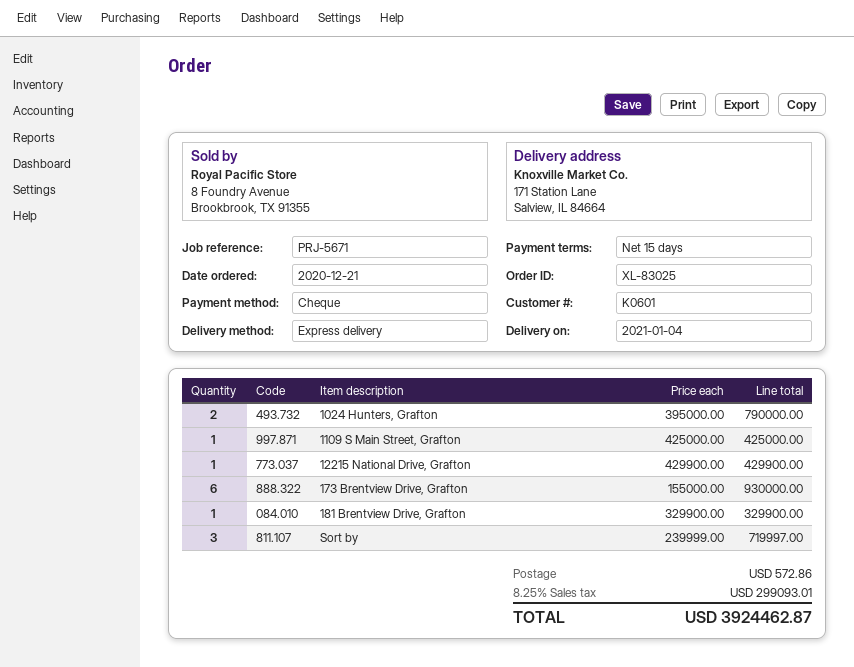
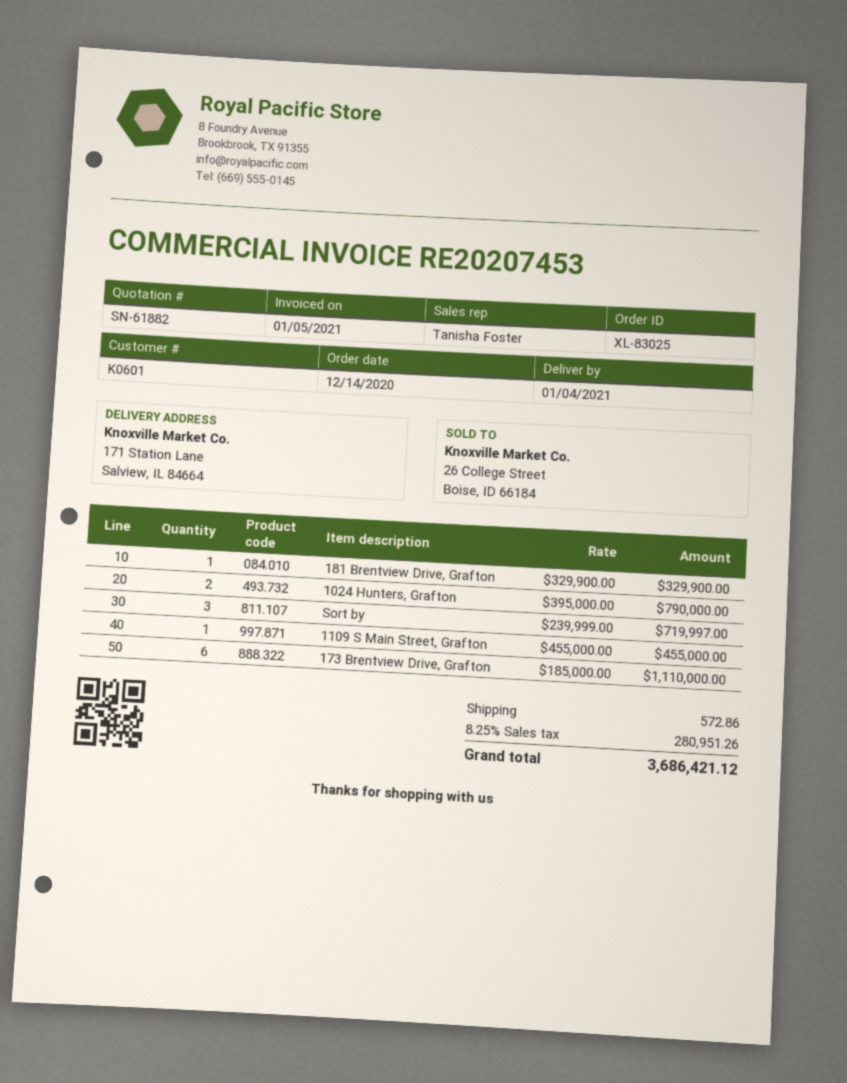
order date: 2020-12-21 -> 2020-12-14
1109 S Main Street, Grafton: 1 x 425000.00 = 425000.00 -> 1 x 455000.00 = 455000.00
12215 National Drive, Grafton: 1 x 429900.00 = 429900.00 -> none
173 Brentview Drive, Grafton: 6 x 155000.00 = 930000.00 -> 6 x 185000.00 = 1110000.00
tax: 8.25% = 299093.01 -> 8.25% = 280951.26
total: 3924462.87 -> 3686421.12

